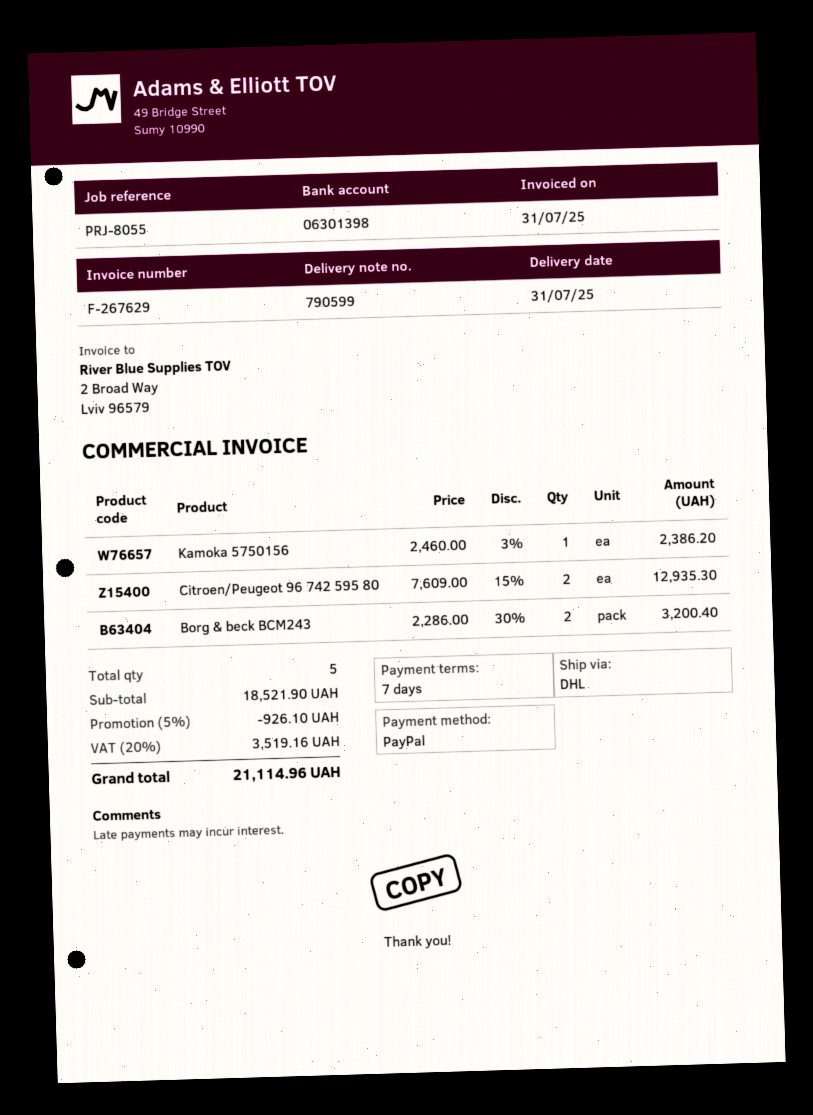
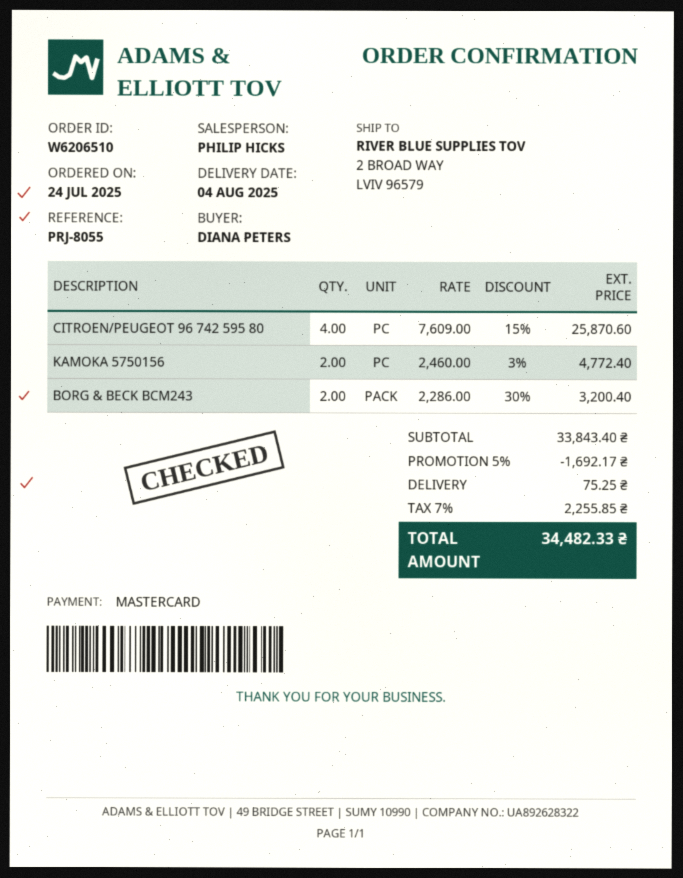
delivery date: 2025-07-31 -> 2025-08-04
payment method: PayPal -> Mastercard
Kamoka 5750156: 1 x 2460.00 - 3% = 2386.20 -> 2 x 2460.00 - 3% = 4772.40
Citroen/Peugeot 96 742 595 80: 2 x 7609.00 - 15% = 12935.30 -> 4 x 7609.00 - 15% = 25870.60
subtotal: 18521.90 -> 33843.40
discount: 5% = 926.10 -> 5% = 1692.17
shipping: none -> 75.25
tax: 20% = 3519.16 -> 7% = 2255.85
total: 21114.96 -> 34482.33

